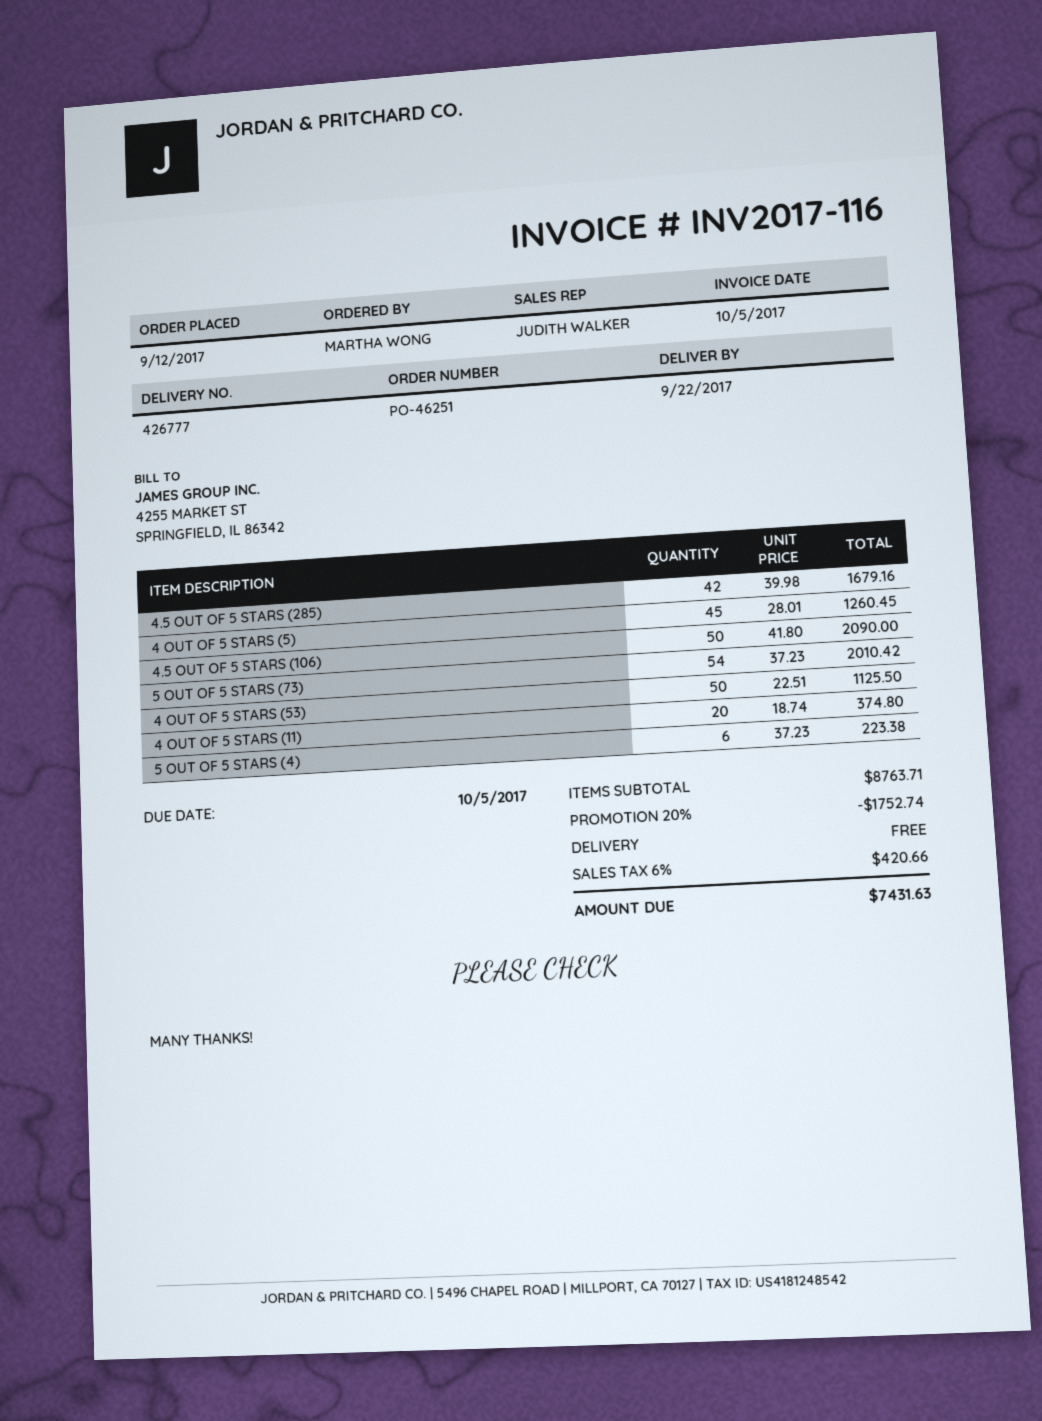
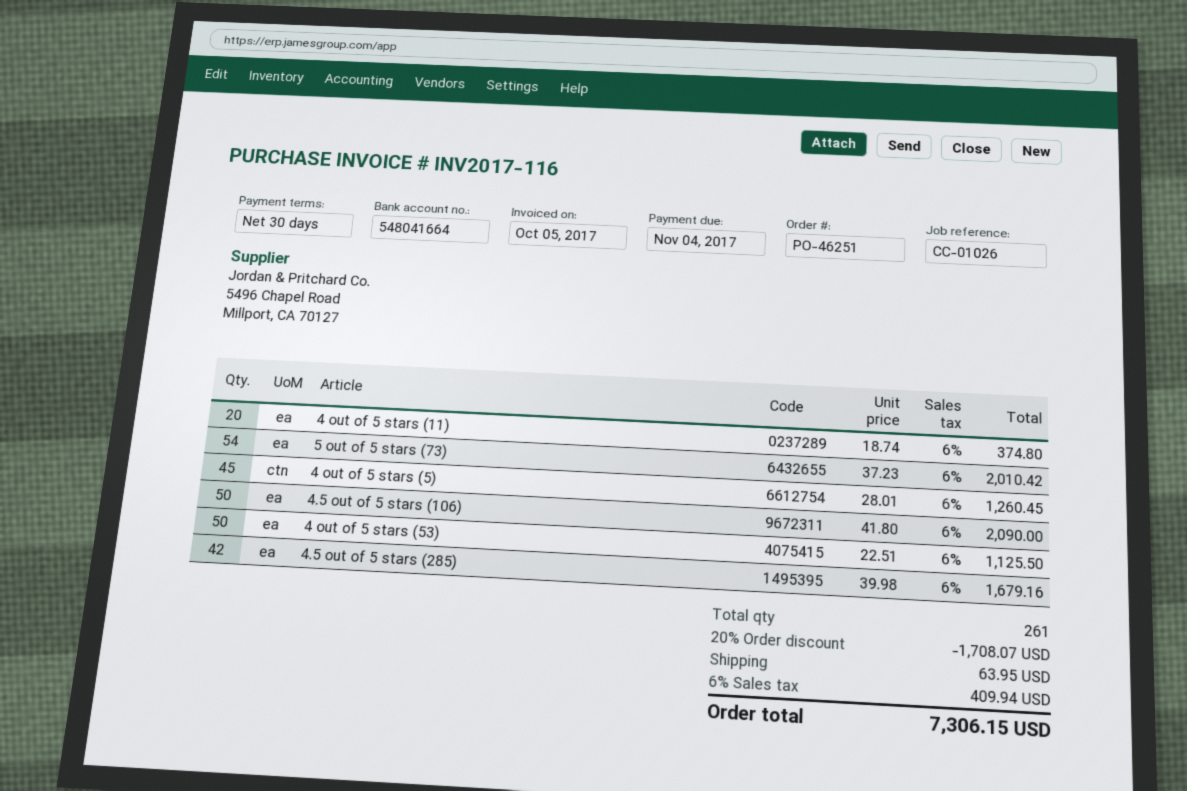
due date: 2017-10-05 -> 2017-11-04
5 OUT OF 5 STARS (4): 6 x 37.23 = 223.38 -> none
discount: 20% = 1752.74 -> 20% = 1708.07
shipping: 0.00 -> 63.95
tax: 6% = 420.66 -> 6% = 409.94
total: 7431.63 -> 7306.15

